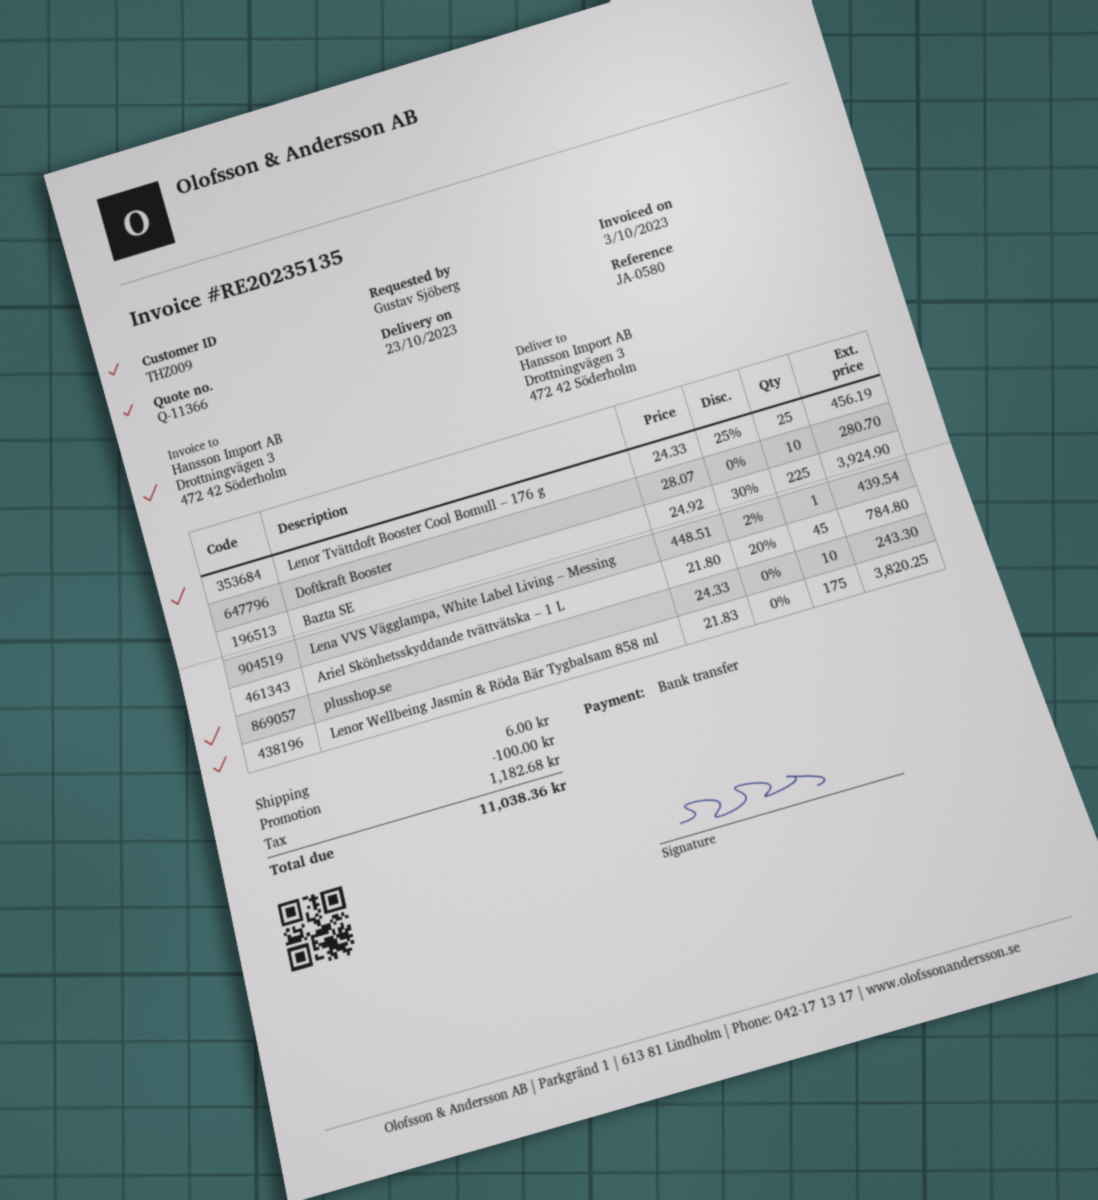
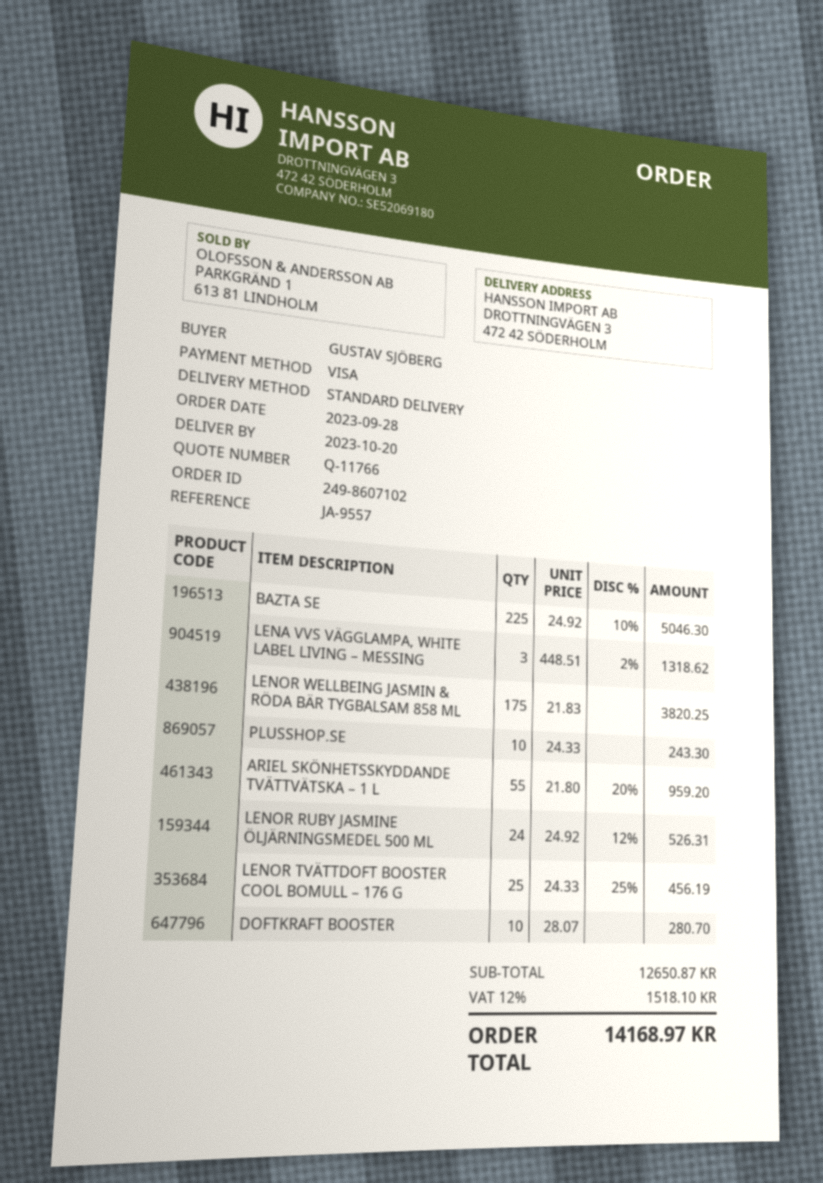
quote number: Q-11366 -> Q-11766
delivery date: 2023-10-23 -> 2023-10-20
reference: JA-0580 -> JA-9557
payment method: bank transfer -> Visa
Bazta SE: 225 x 24.92 - 30% = 3924.90 -> 225 x 24.92 - 10% = 5046.30
Lena VVS Vägglampa, White Label Living – Messing: 1 x 448.51 - 2% = 439.54 -> 3 x 448.51 - 2% = 1318.62
Ariel Skönhetsskyddande tvättvätska – 1 L: 45 x 21.80 - 20% = 784.80 -> 55 x 21.80 - 20% = 959.20
LENOR RUBY JASMINE ÖLJÄRNINGSMEDEL 500 ML: none -> 24 x 24.92 - 12% = 526.31
discount: 100.00 -> none
shipping: 6.00 -> none
tax: 1182.68 -> 1518.10
total: 11038.36 -> 14168.97

